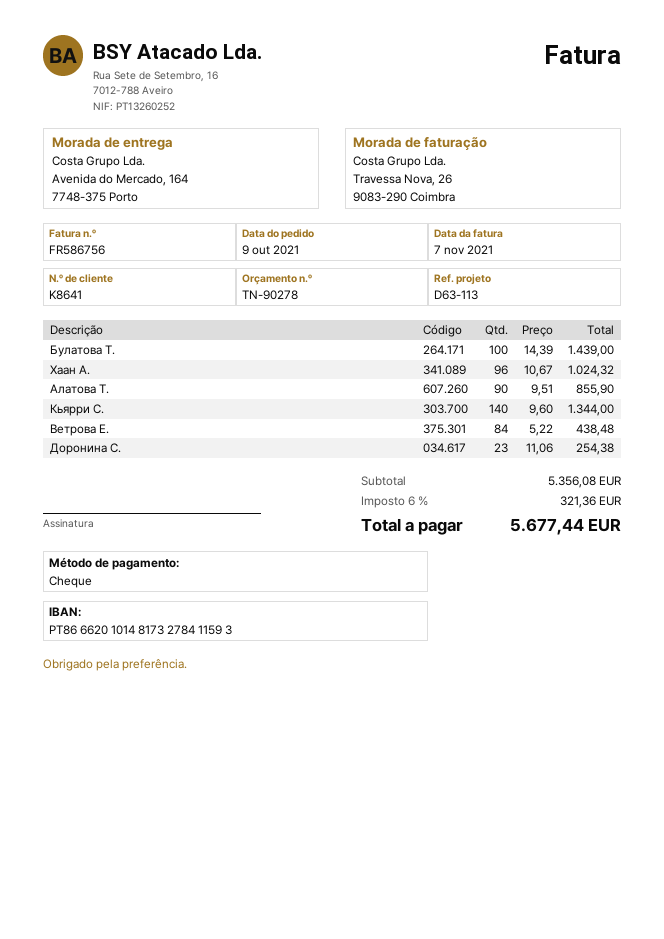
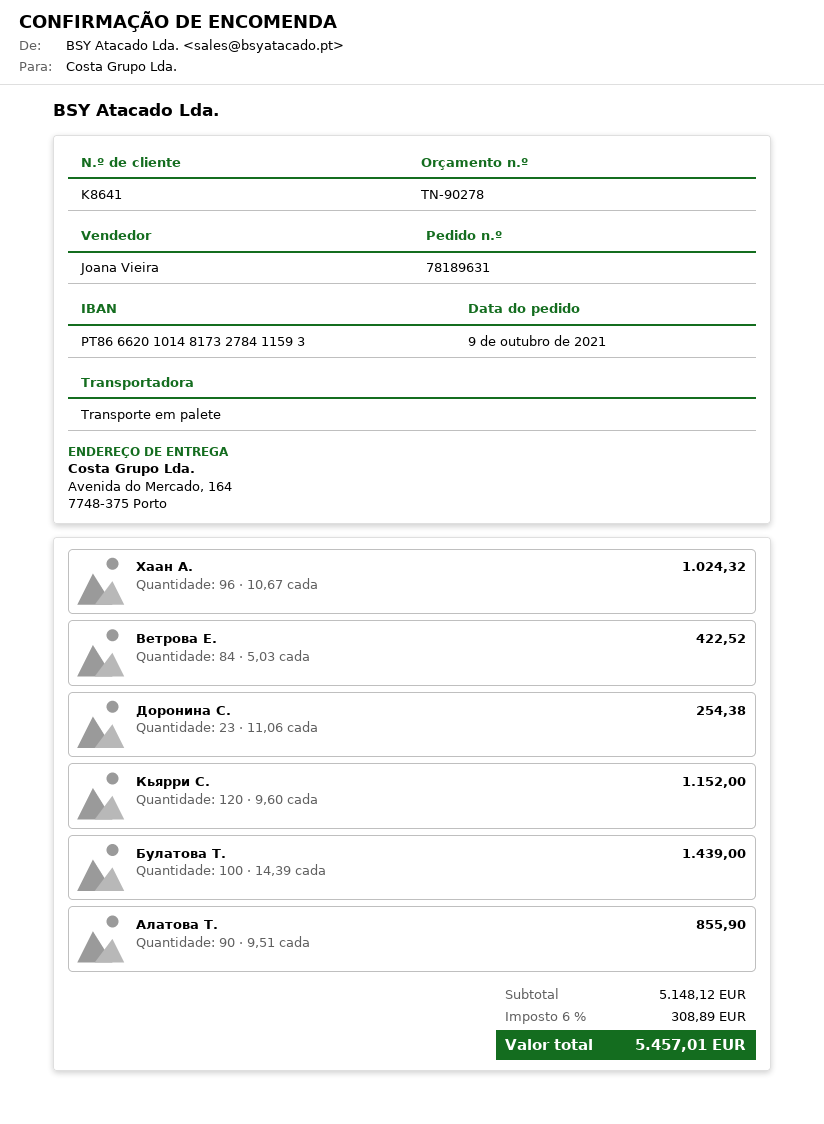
Кьярри С.: 140 x 9.60 = 1344.00 -> 120 x 9.60 = 1152.00
Ветрова Е.: 84 x 5.22 = 438.48 -> 84 x 5.03 = 422.52
subtotal: 5356.08 -> 5148.12
tax: 6% = 321.36 -> 6% = 308.89
total: 5677.44 -> 5457.01

